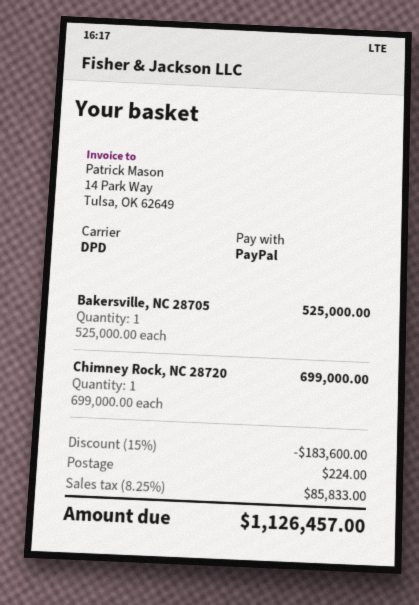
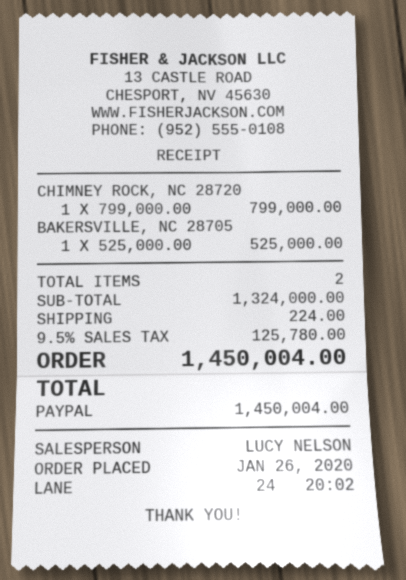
Chimney Rock, NC 28720: 1 x 699000.00 = 699000.00 -> 1 x 799000.00 = 799000.00
discount: 15% = 183600.00 -> none
tax: 8.25% = 85833.00 -> 9.5% = 125780.00
total: 1126457.00 -> 1450004.00

